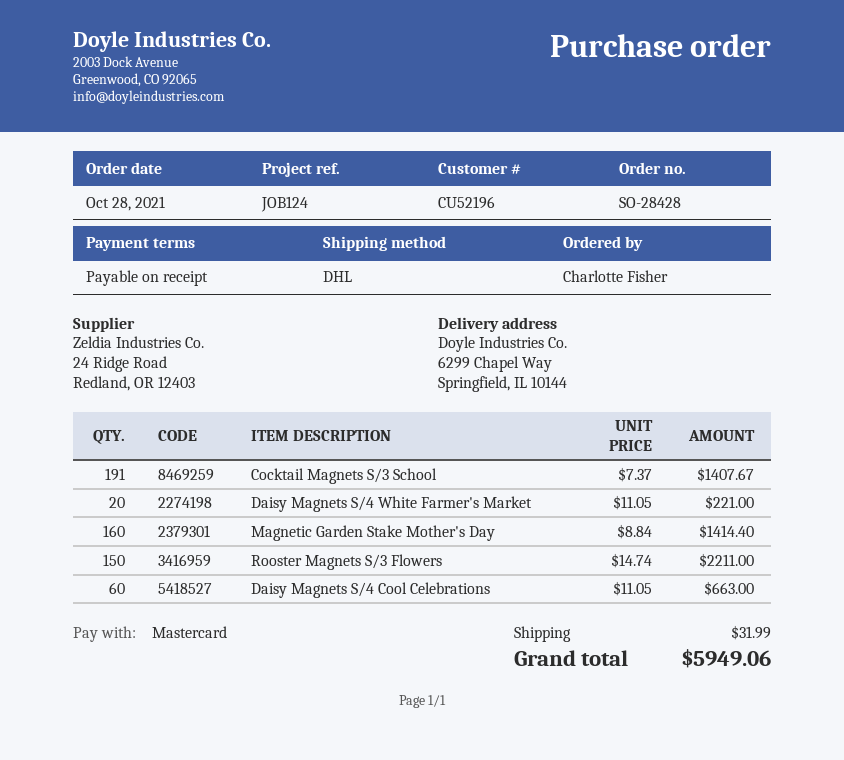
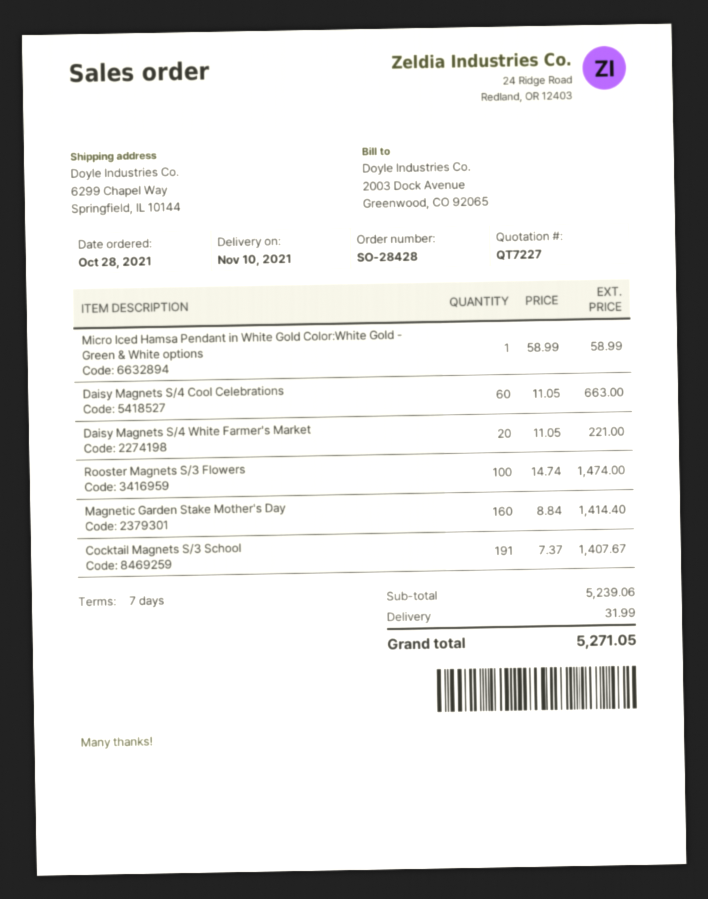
payment terms: on receipt -> 7 days
Rooster Magnets S/3 Flowers: 150 x 14.74 = 2211.00 -> 100 x 14.74 = 1474.00
Micro Iced Hamsa Pendant in White Gold Color:White Gold - Green & White options: none -> 1 x 58.99 = 58.99
total: 5949.06 -> 5271.05

